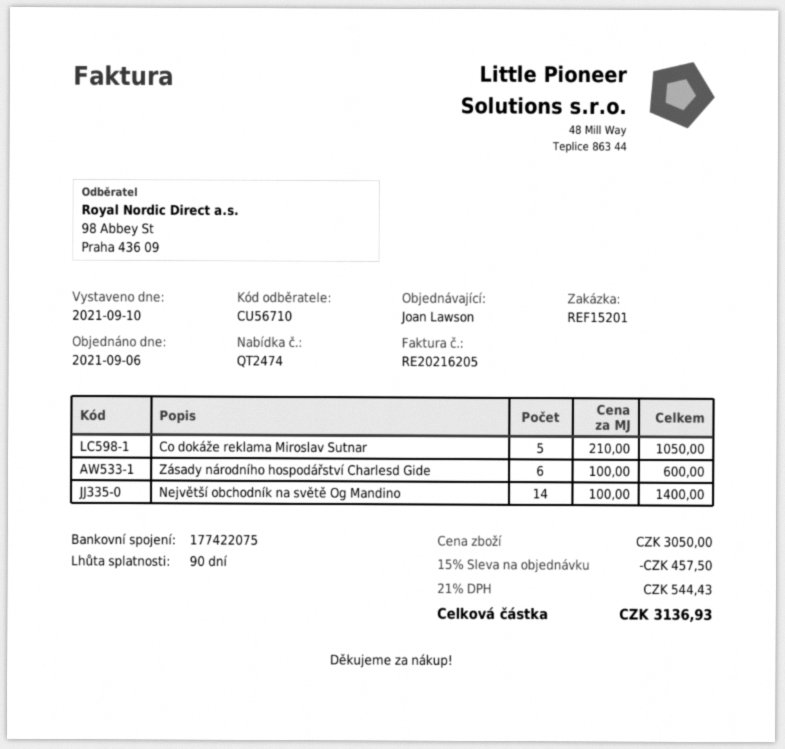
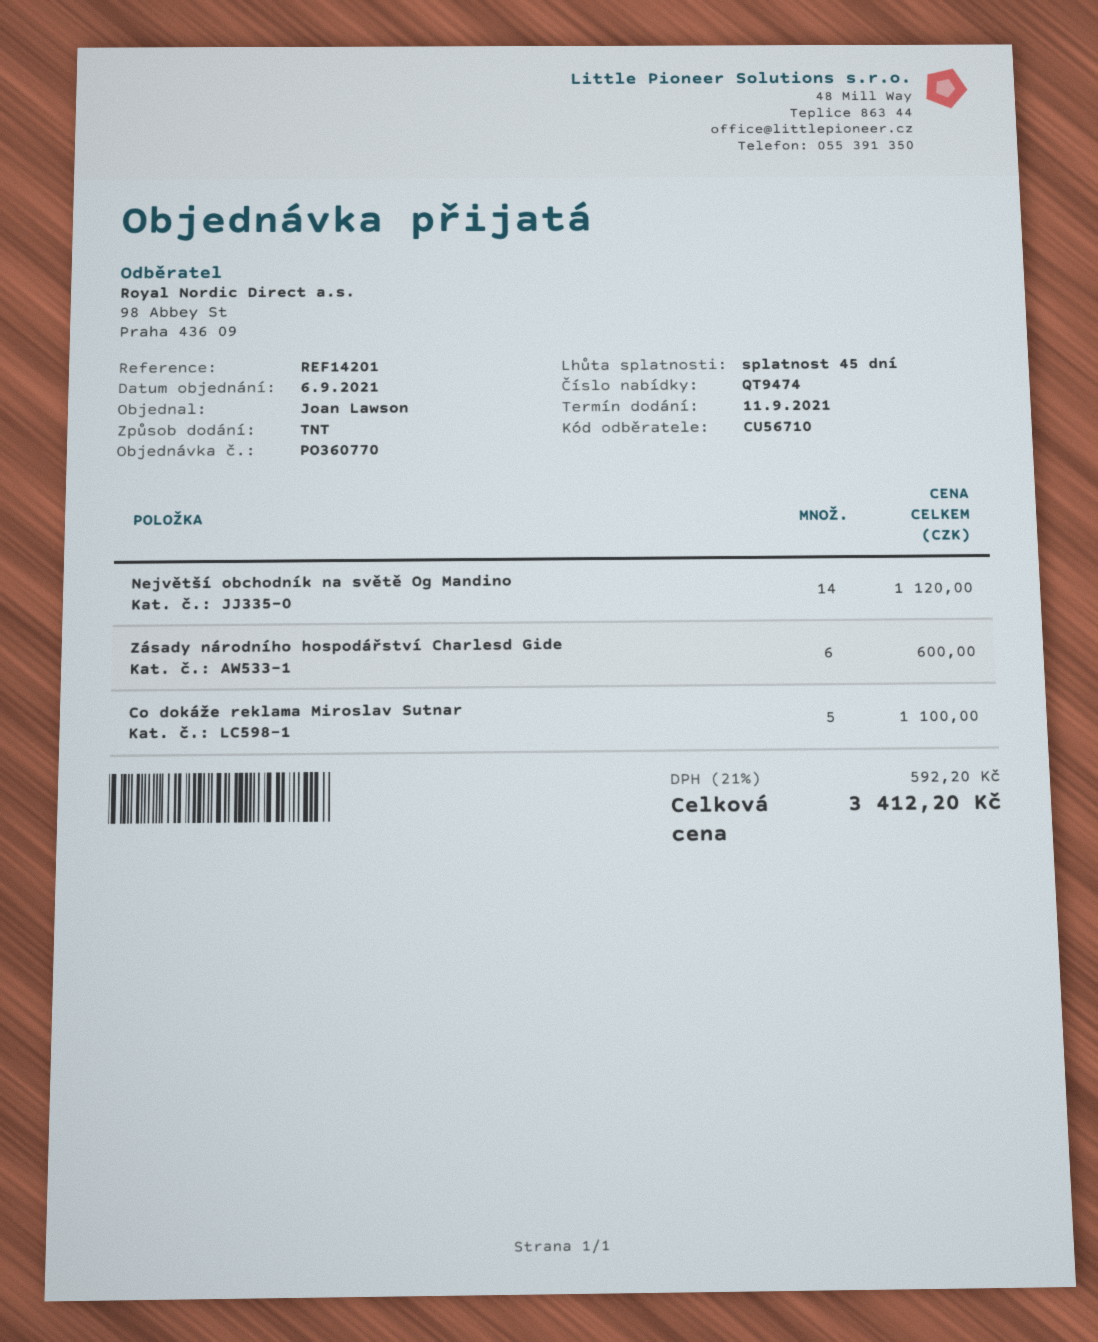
quote number: QT2474 -> QT9474
payment terms: 90 days -> 45 days
reference: REF15201 -> REF14201
Co dokáže reklama Miroslav Sutnar: 5 for 1050.00 -> 5 for 1100.00
Největší obchodník na světě Og Mandino: 14 for 1400.00 -> 14 for 1120.00
discount: 15% = 457.50 -> none
tax: 21% = 544.43 -> 21% = 592.20
total: 3136.93 -> 3412.20

